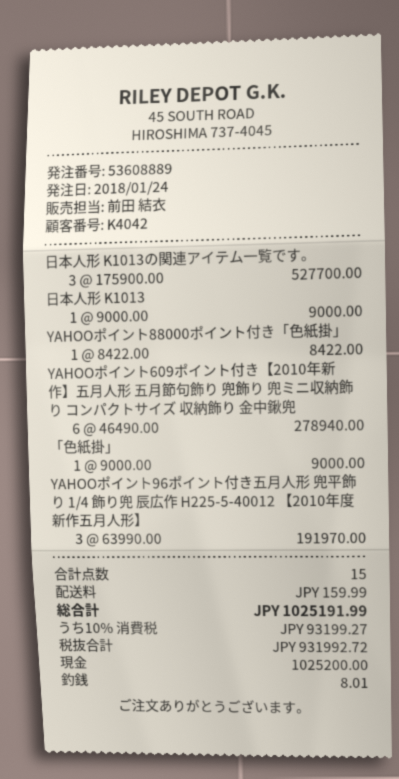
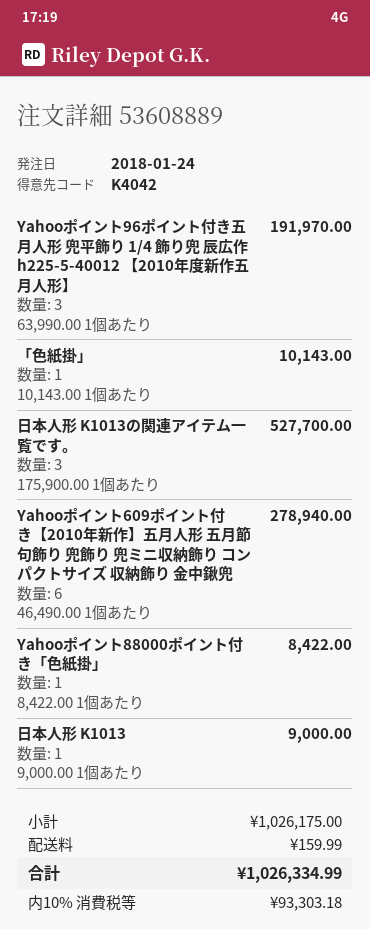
「色紙掛」: 1 x 9000.00 = 9000.00 -> 1 x 10143.00 = 10143.00
tax: 10% = 93199.27 -> 10% = 93303.18
total: 1025191.99 -> 1026334.99

